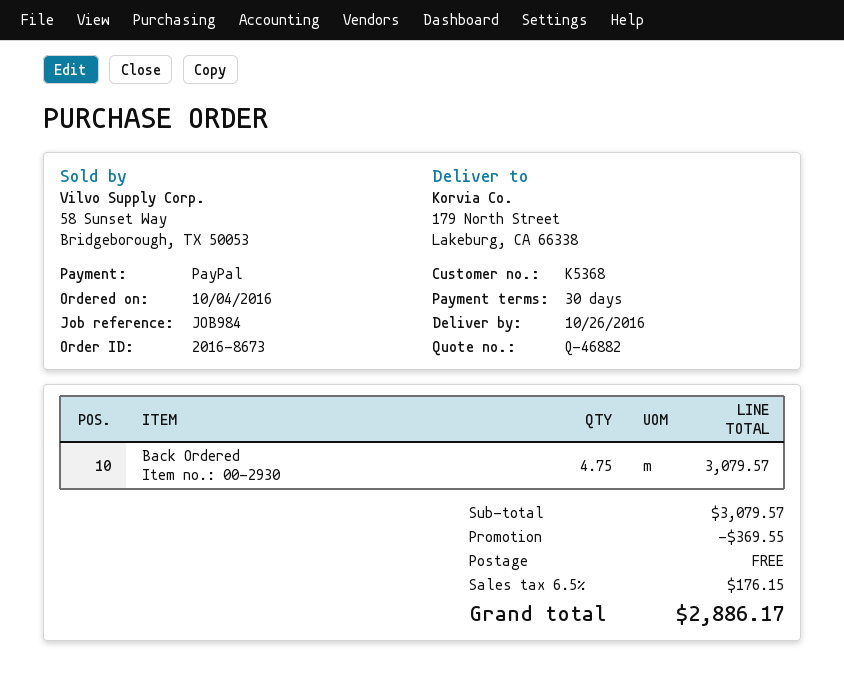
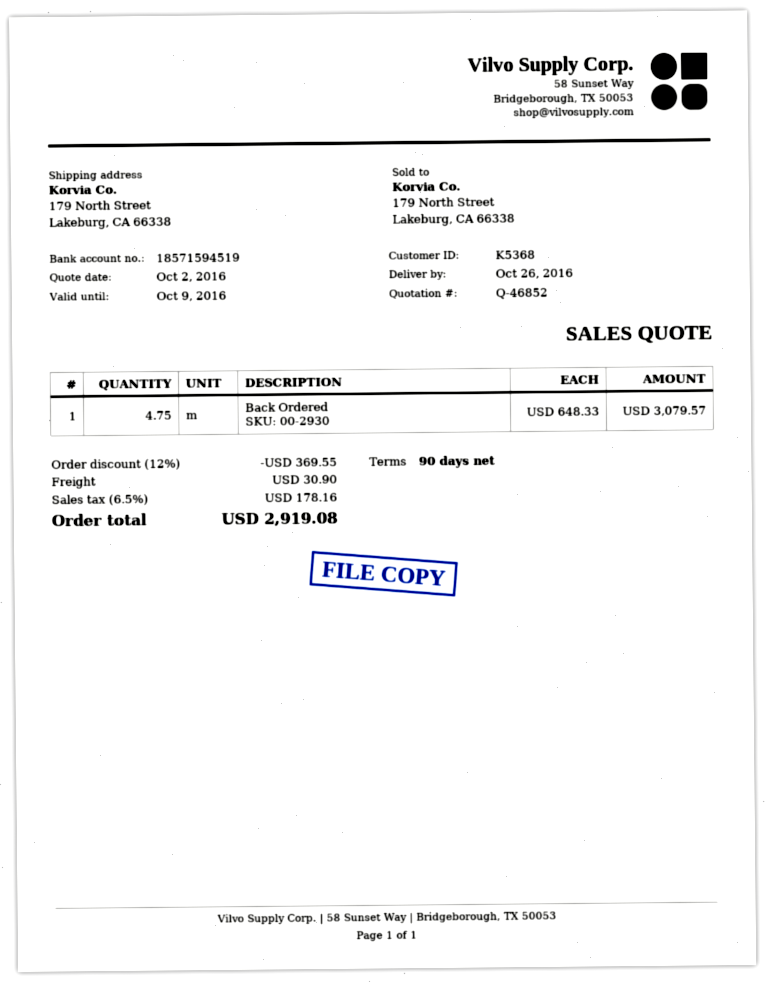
quote number: Q-46882 -> Q-46852
payment terms: 30 days -> 90 days
shipping: 0.00 -> 30.90
tax: 6.5% = 176.15 -> 6.5% = 178.16
total: 2886.17 -> 2919.08

